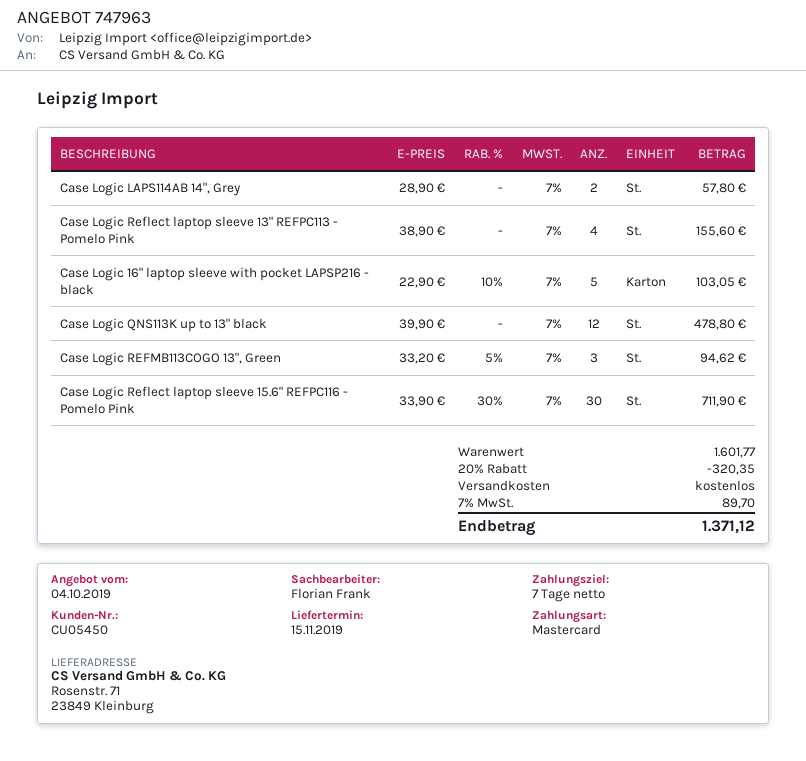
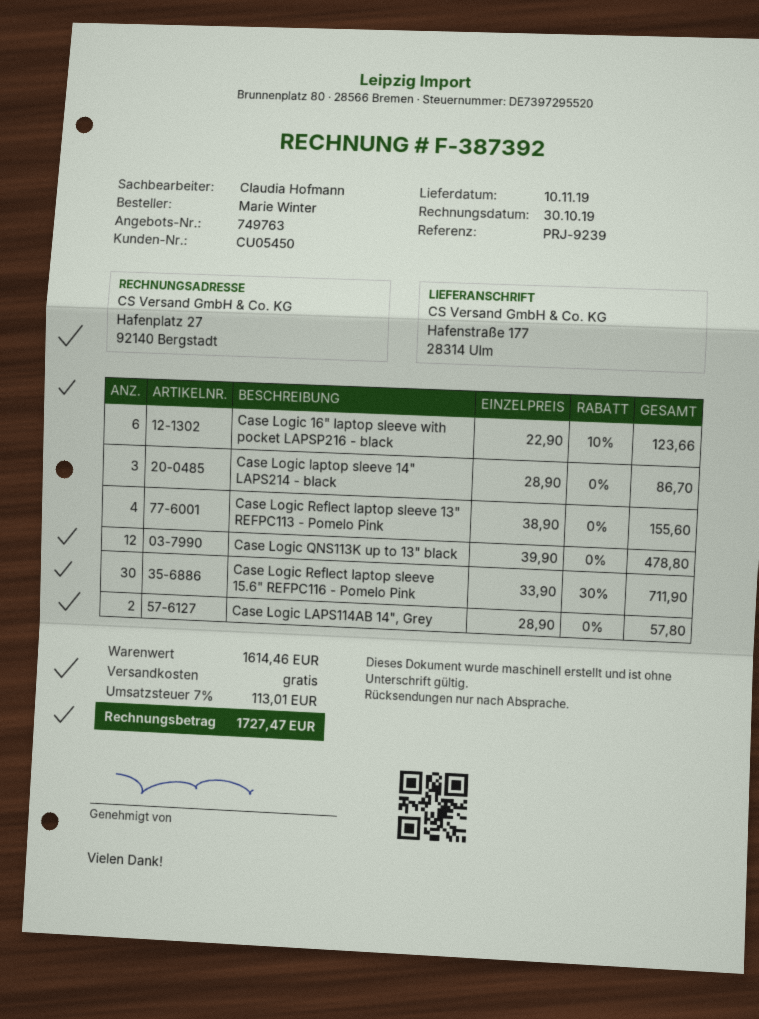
quote number: 747963 -> 749763
delivery date: 2019-11-15 -> 2019-11-10
sales rep: Florian Frank -> Claudia Hofmann
ship to: Rosenstr. 71, 23849 Kleinburg -> Hafenstraße 177, 28314 Ulm
Case Logic 16" laptop sleeve with pocket LAPSP216 - black: 5 x 22.90 - 10% = 103.05 -> 6 x 22.90 - 10% = 123.66
Case Logic REFMB113COGO 13", Green: 3 x 33.20 - 5% = 94.62 -> none
Case Logic laptop sleeve 14" LAPS214 - black: none -> 3 x 28.90 = 86.70
subtotal: 1601.77 -> 1614.46
discount: 20% = 320.35 -> none
tax: 7% = 89.70 -> 7% = 113.01
total: 1371.12 -> 1727.47

